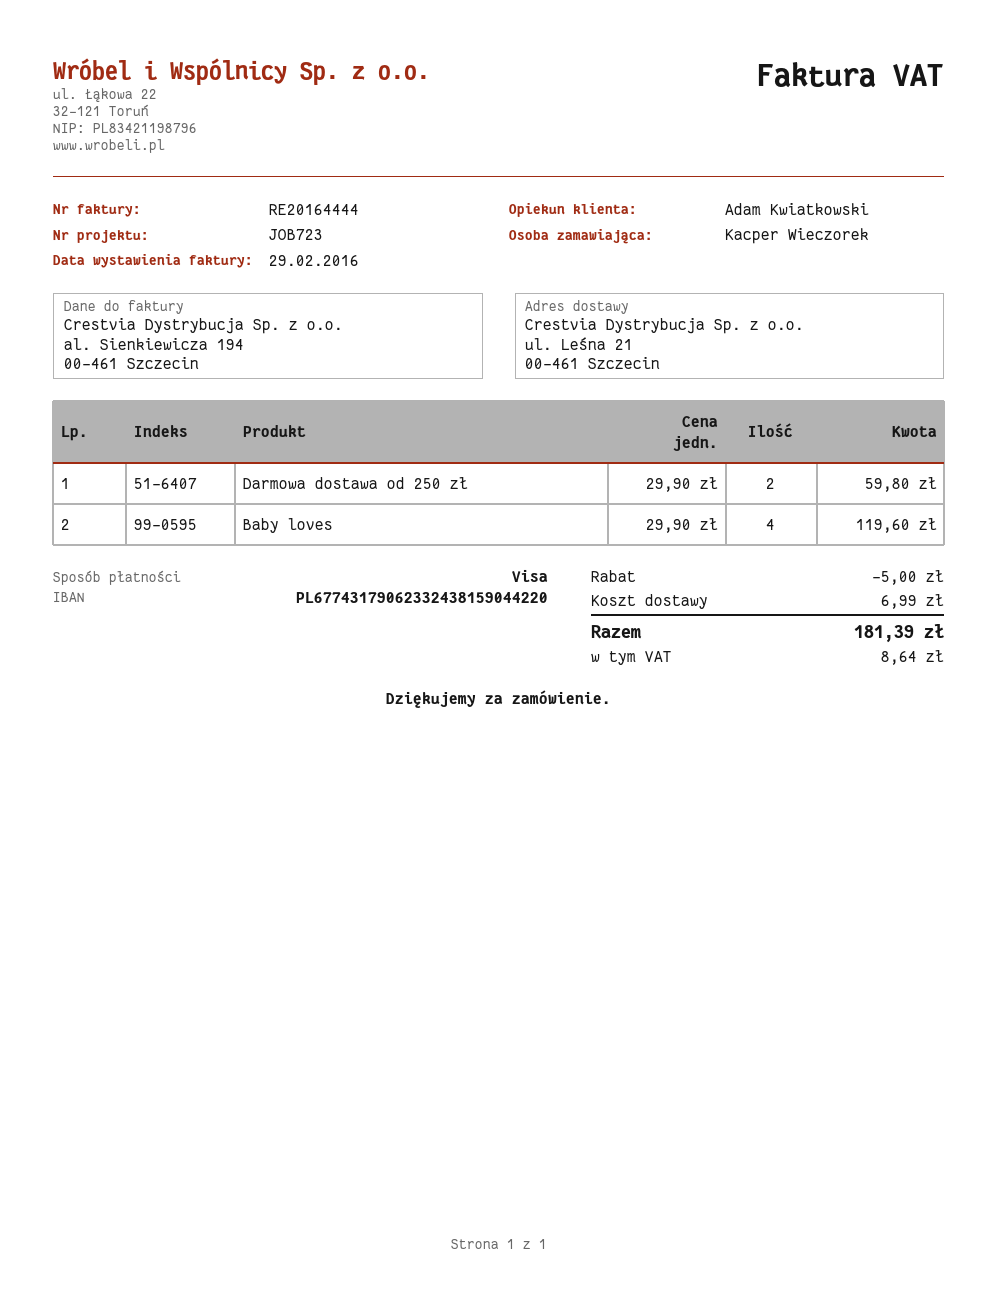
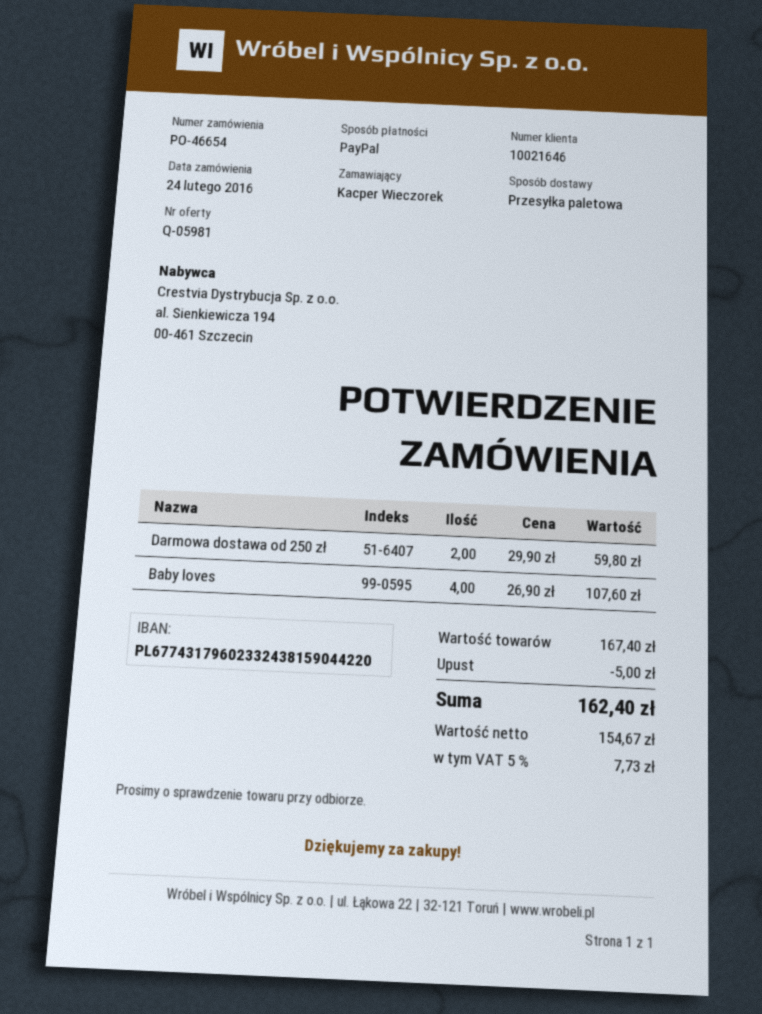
payment method: Visa -> PayPal
bank account: PL67743179062332438159044220 -> PL67743179602332438159044220
Baby loves: 4 x 29.90 = 119.60 -> 4 x 26.90 = 107.60
shipping: 6.99 -> none
tax: 8.64 -> 7.73
total: 181.39 -> 162.40

